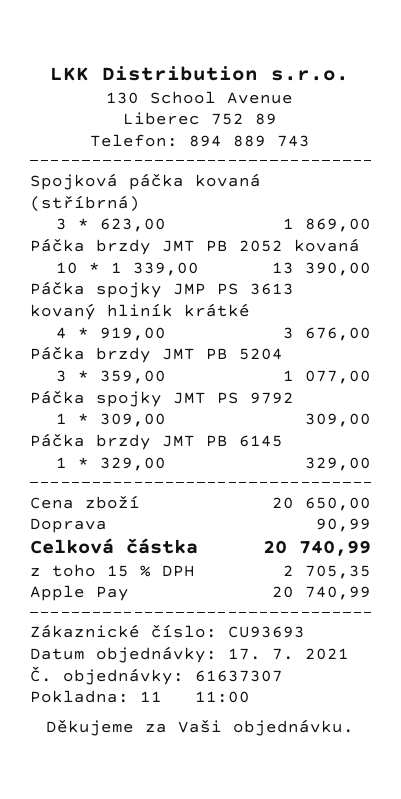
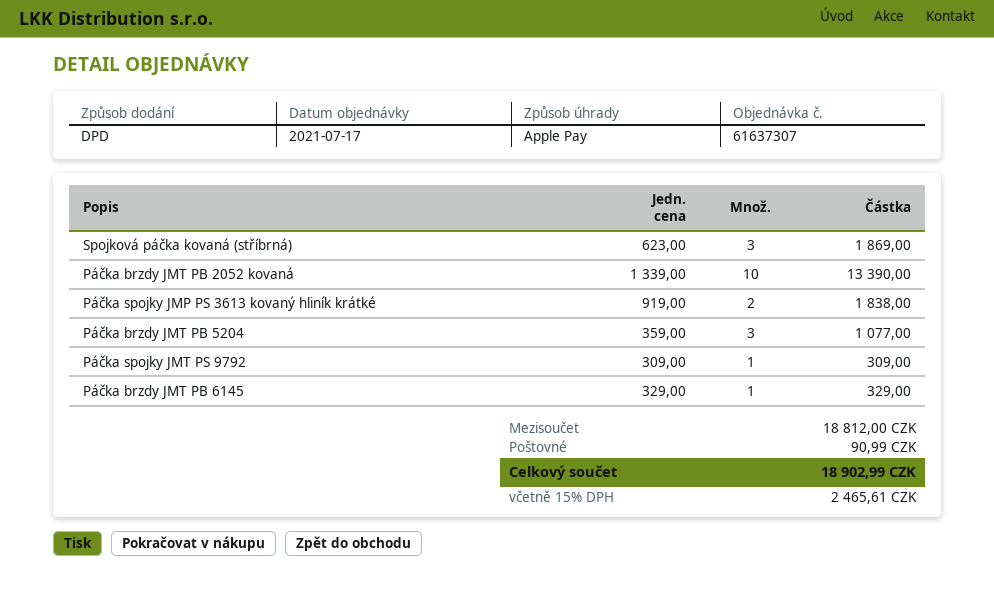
Páčka spojky JMP PS 3613 kovaný hliník krátké: 4 x 919.00 = 3676.00 -> 2 x 919.00 = 1838.00
subtotal: 20650.00 -> 18812.00
tax: 15% = 2705.35 -> 15% = 2465.61
total: 20740.99 -> 18902.99

